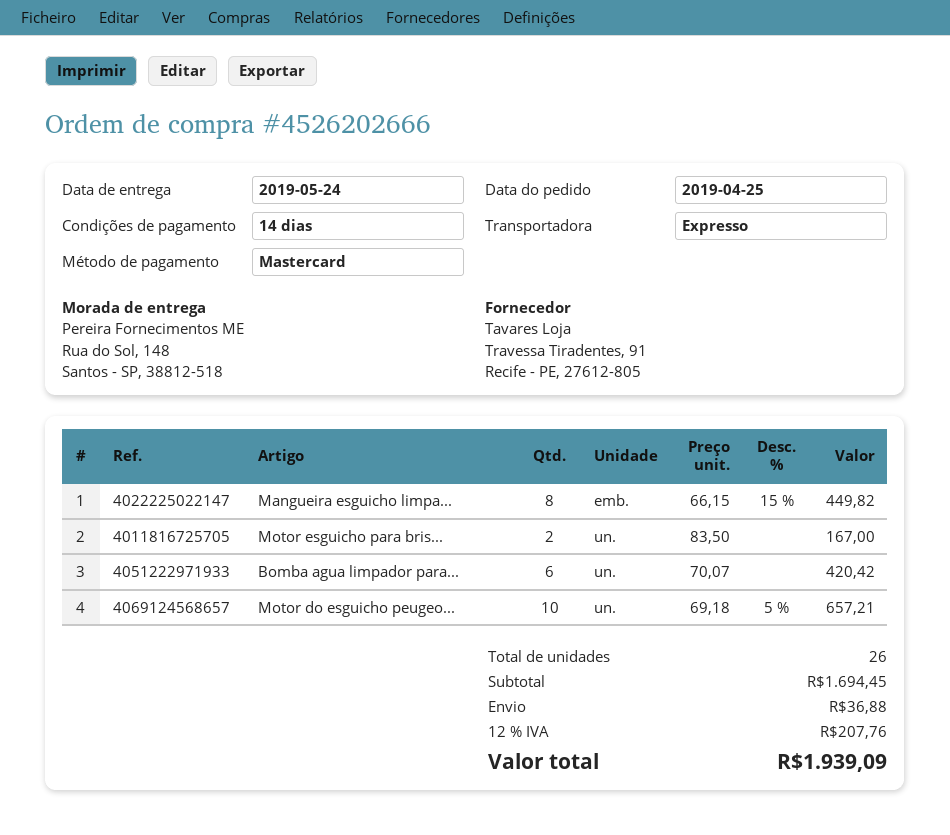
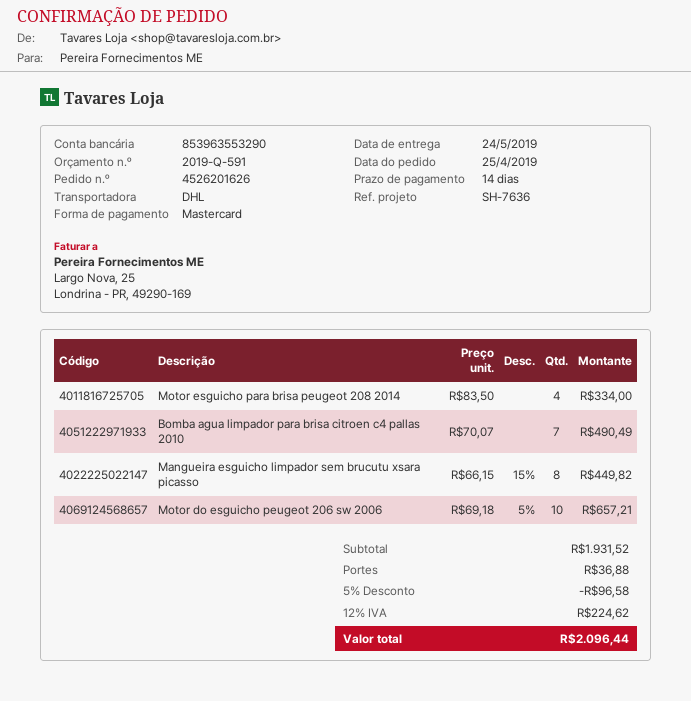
order number: 4526202666 -> 4526201626
shipping method: express -> DHL
Motor esguicho para bris...: 2 x 83.50 = 167.00 -> 4 x 83.50 = 334.00
Bomba agua limpador para...: 6 x 70.07 = 420.42 -> 7 x 70.07 = 490.49
subtotal: 1694.45 -> 1931.52
discount: none -> 5% = 96.58
tax: 12% = 207.76 -> 12% = 224.62
total: 1939.09 -> 2096.44

